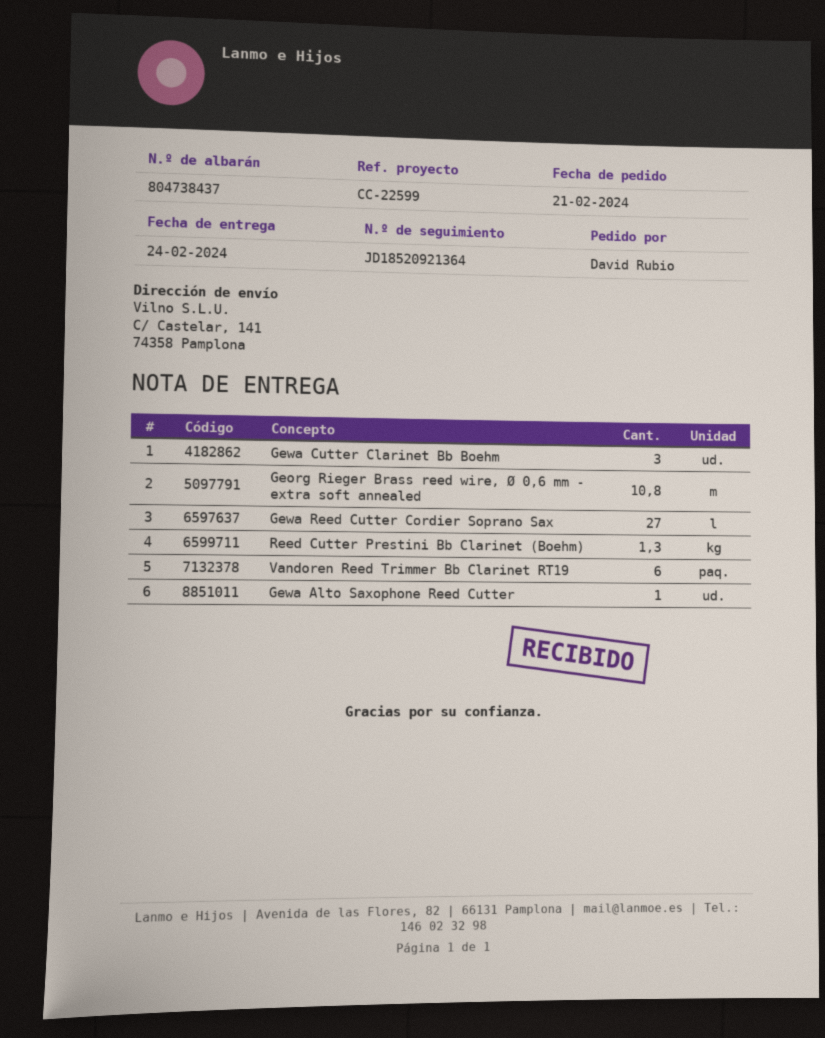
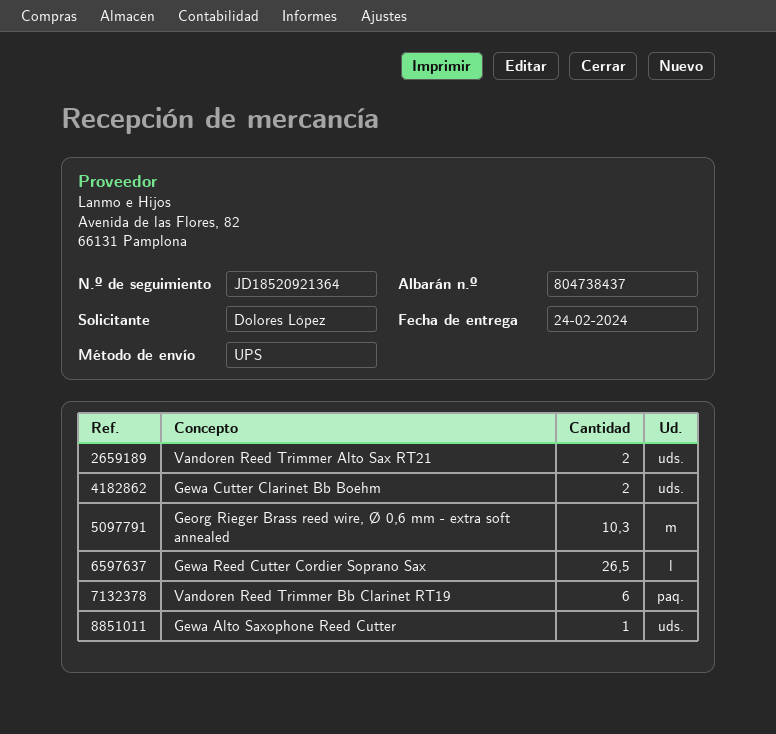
ordered by: David Rubio -> Dolores López
Gewa Cutter Clarinet Bb Boehm: 3 -> 2
Georg Rieger Brass reed wire, Ø 0,6 mm - extra soft annealed: 10.8 -> 10.3
Gewa Reed Cutter Cordier Soprano Sax: 27 -> 26.5
Reed Cutter Prestini Bb Clarinet (Boehm): 1.3 -> none
Vandoren Reed Trimmer Alto Sax RT21: none -> 2

